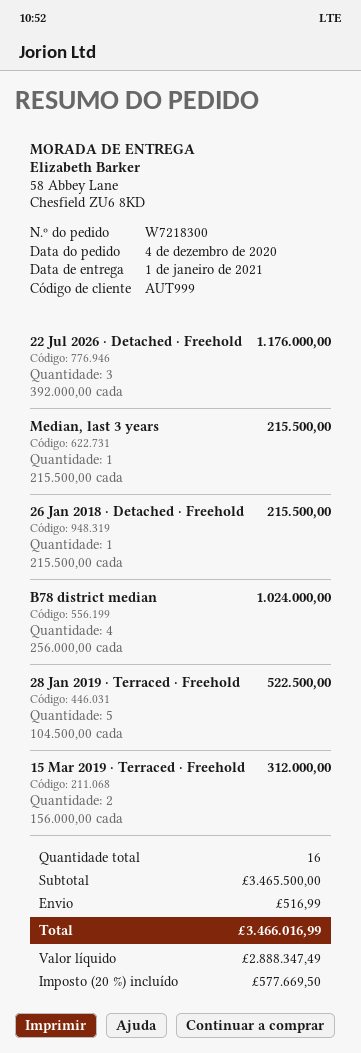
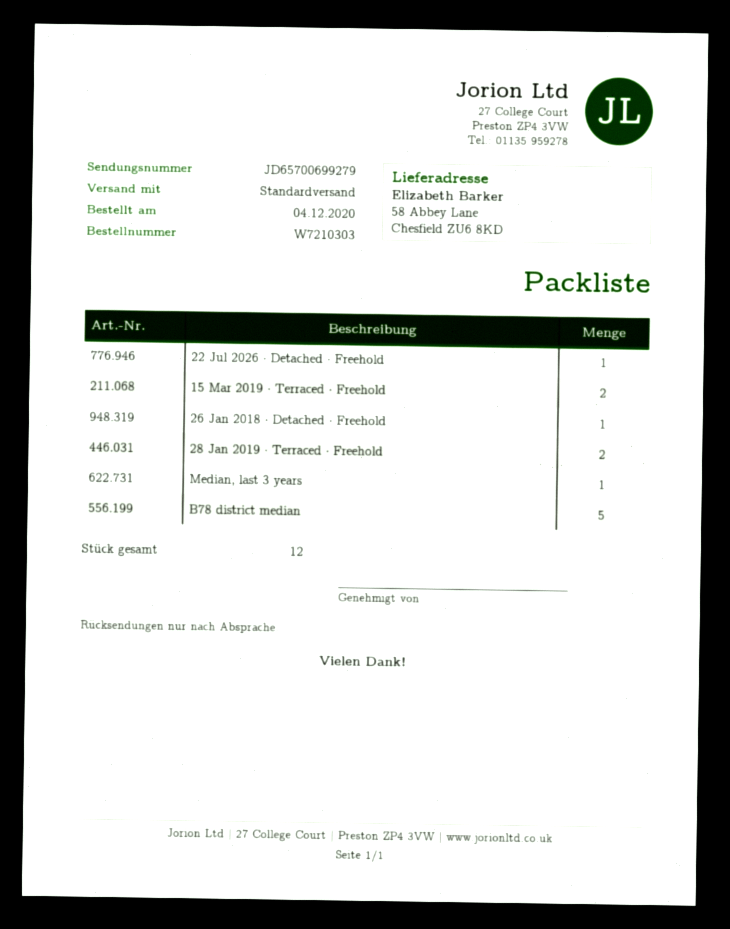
order number: W7218300 -> W7210303
22 Jul 2026 · Detached · Freehold: 3 -> 1
B78 district median: 4 -> 5
28 Jan 2019 · Terraced · Freehold: 5 -> 2
total quantity: 16 -> 12

